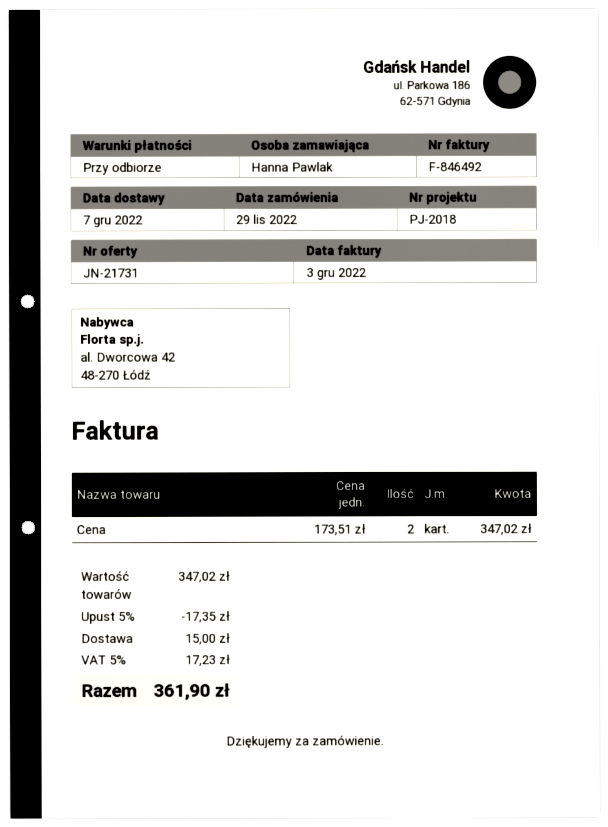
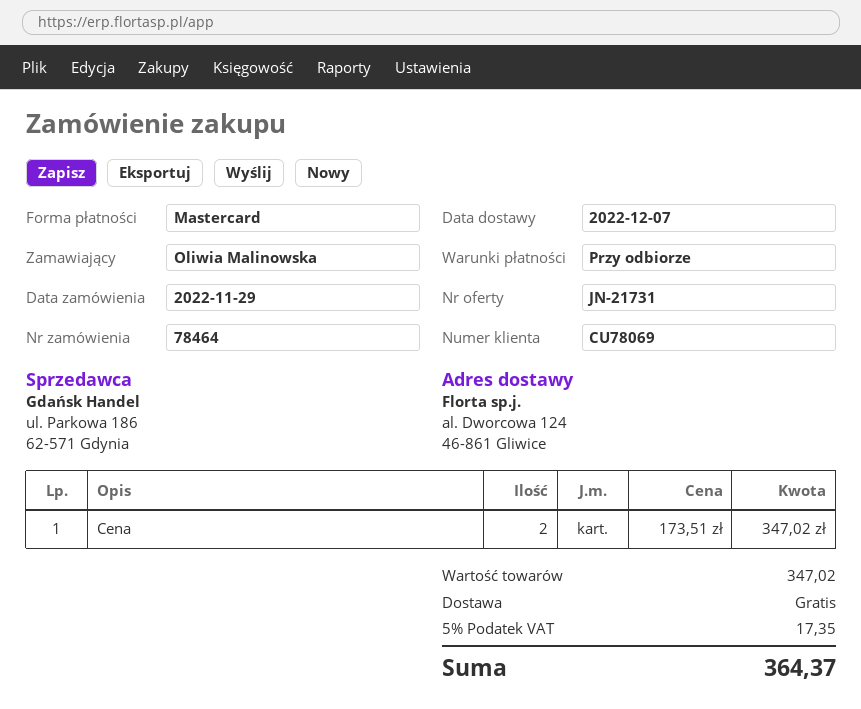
ordered by: Hanna Pawlak -> Oliwia Malinowska
discount: 5% = 17.35 -> none
shipping: 15.00 -> 0.00
tax: 5% = 17.23 -> 5% = 17.35
total: 361.90 -> 364.37

